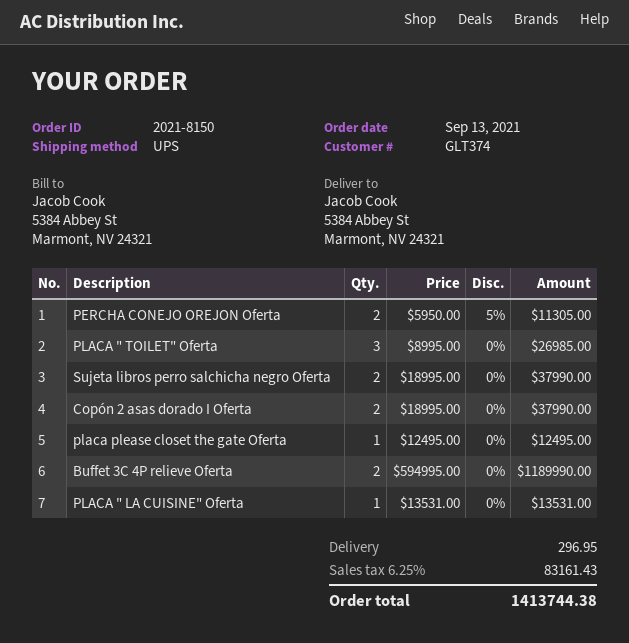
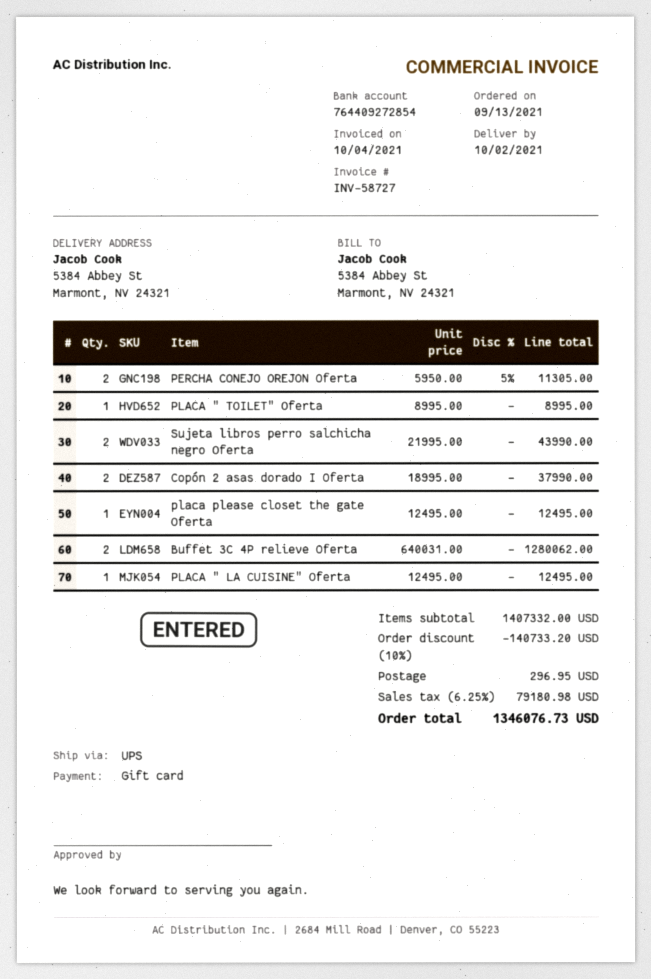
PLACA " TOILET" Oferta: 3 x 8995.00 = 26985.00 -> 1 x 8995.00 = 8995.00
Sujeta libros perro salchicha negro Oferta: 2 x 18995.00 = 37990.00 -> 2 x 21995.00 = 43990.00
Buffet 3C 4P relieve Oferta: 2 x 594995.00 = 1189990.00 -> 2 x 640031.00 = 1280062.00
PLACA " LA CUISINE" Oferta: 1 x 13531.00 = 13531.00 -> 1 x 12495.00 = 12495.00
discount: none -> 10% = 140733.20
tax: 6.25% = 83161.43 -> 6.25% = 79180.98
total: 1413744.38 -> 1346076.73

